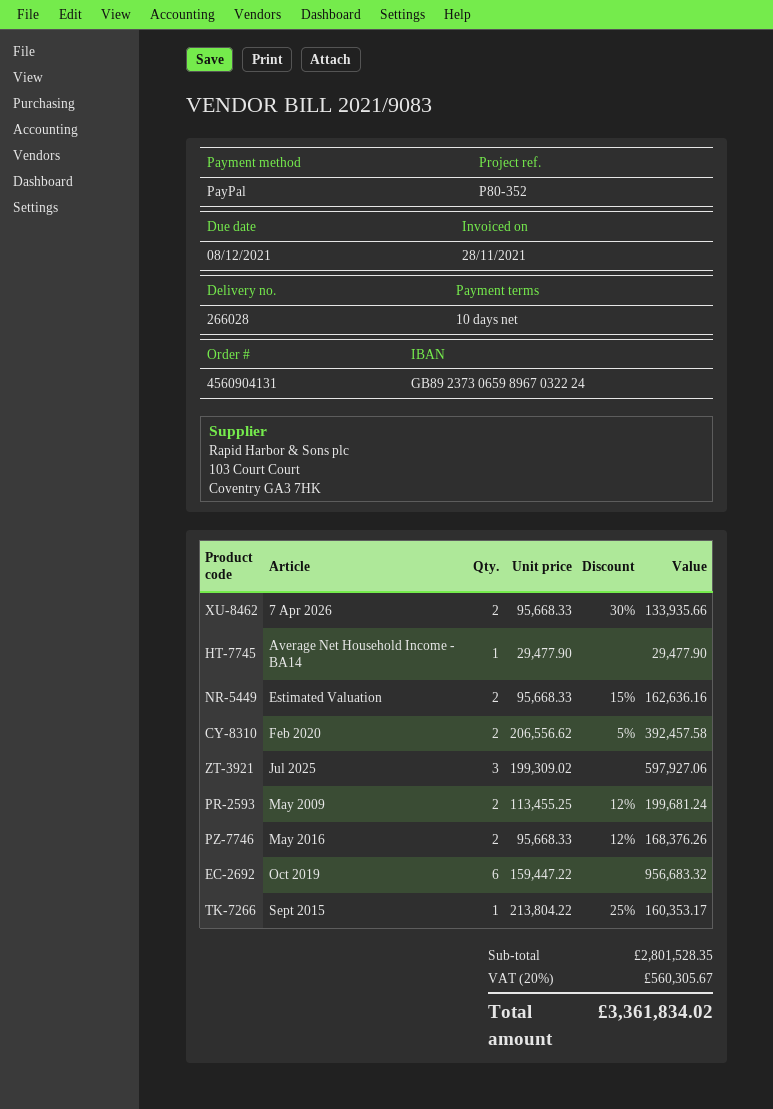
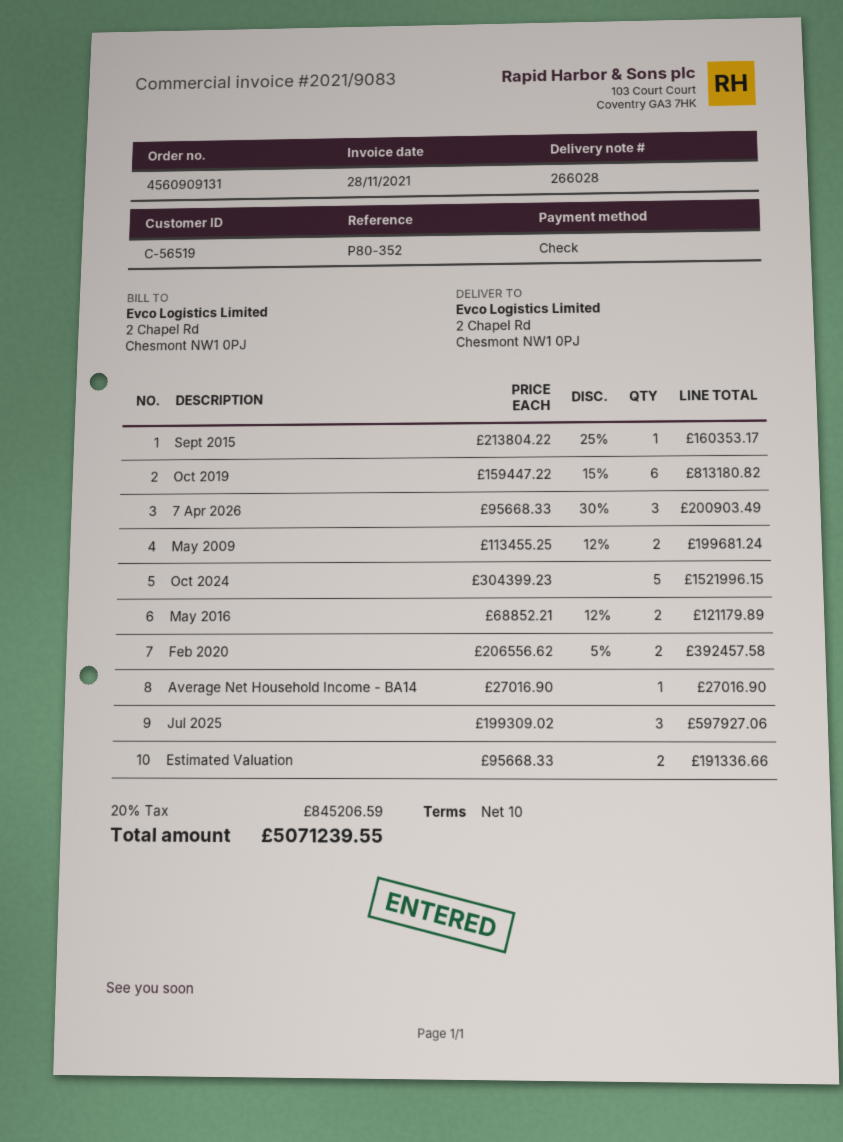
order number: 4560904131 -> 4560909131
payment method: PayPal -> cheque
7 Apr 2026: 2 x 95668.33 - 30% = 133935.66 -> 3 x 95668.33 - 30% = 200903.49
Average Net Household Income - BA14: 1 x 29477.90 = 29477.90 -> 1 x 27016.90 = 27016.90
Estimated Valuation: 2 x 95668.33 - 15% = 162636.16 -> 2 x 95668.33 = 191336.66
May 2016: 2 x 95668.33 - 12% = 168376.26 -> 2 x 68852.21 - 12% = 121179.89
Oct 2019: 6 x 159447.22 = 956683.32 -> 6 x 159447.22 - 15% = 813180.82
Oct 2024: none -> 5 x 304399.23 = 1521996.15
tax: 20% = 560305.67 -> 20% = 845206.59
total: 3361834.02 -> 5071239.55

